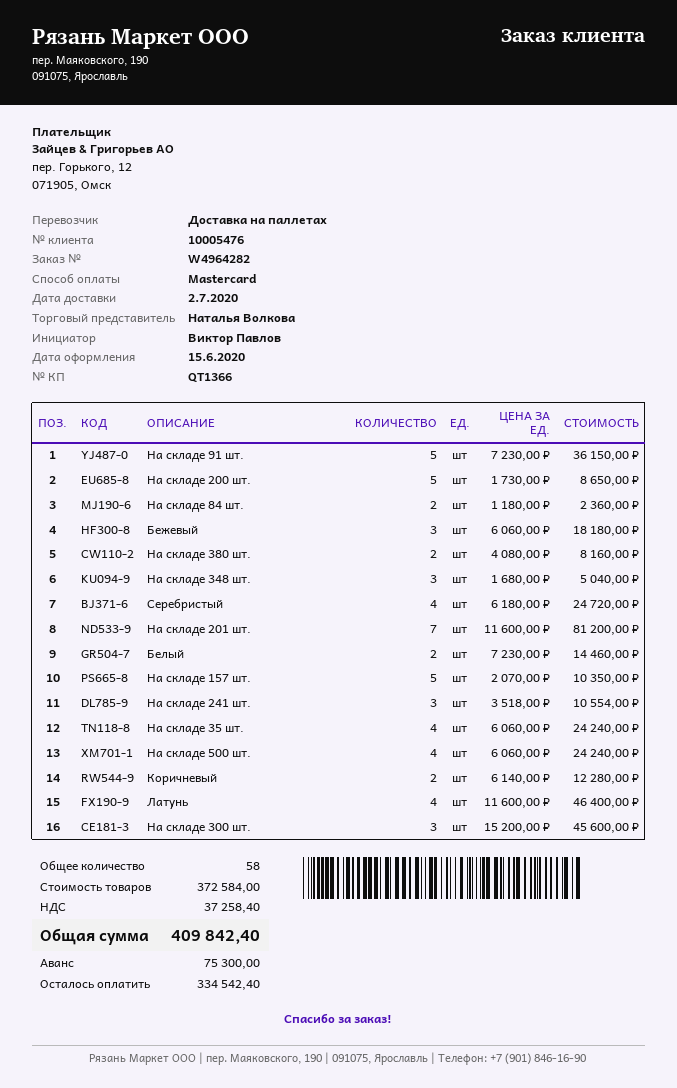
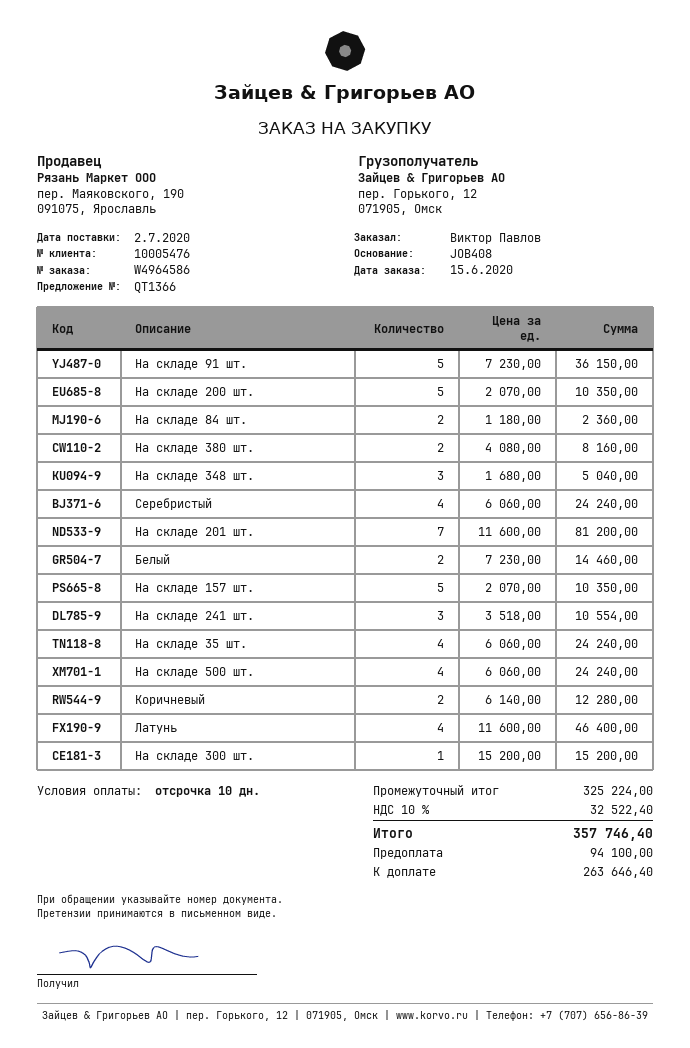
order number: W4964282 -> W4964586
На складе 200 шт.: 5 x 1730.00 = 8650.00 -> 5 x 2070.00 = 10350.00
Бежевый: 3 x 6060.00 = 18180.00 -> none
Серебристый: 4 x 6180.00 = 24720.00 -> 4 x 6060.00 = 24240.00
На складе 300 шт.: 3 x 15200.00 = 45600.00 -> 1 x 15200.00 = 15200.00
subtotal: 372584.00 -> 325224.00
tax: 37258.40 -> 32522.40
total: 409842.40 -> 357746.40
deposit: 75300.00 -> 94100.00
balance: 334542.40 -> 263646.40

